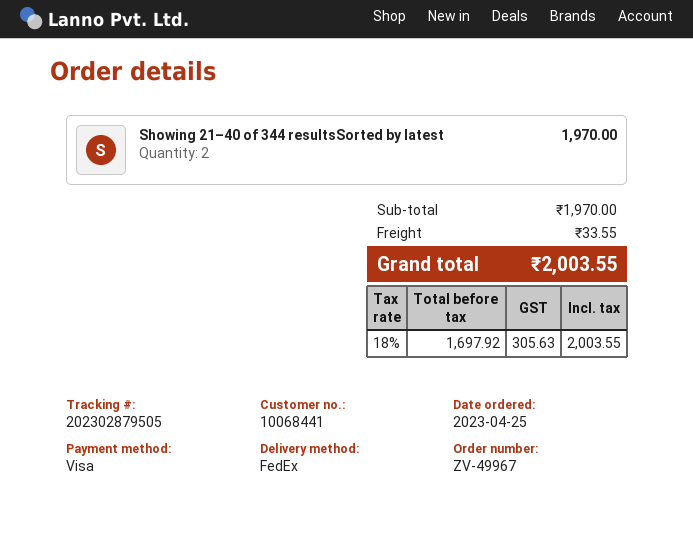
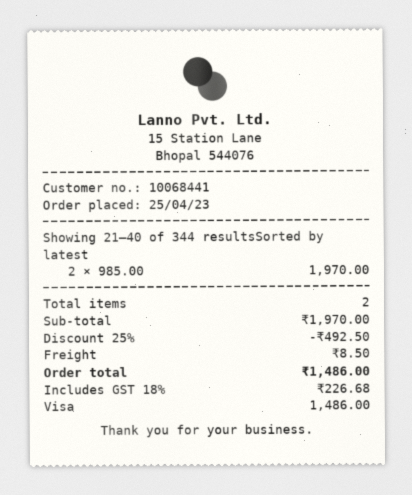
discount: none -> 25% = 492.50
shipping: 33.55 -> 8.50
tax: 18% = 305.63 -> 18% = 226.68
total: 2003.55 -> 1486.00

